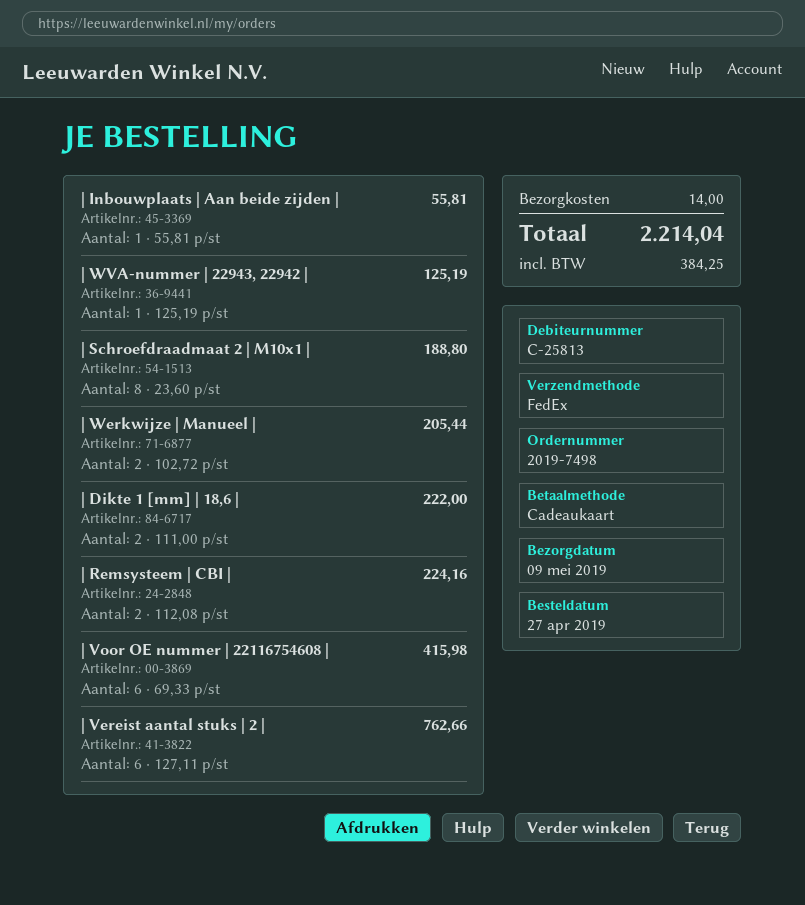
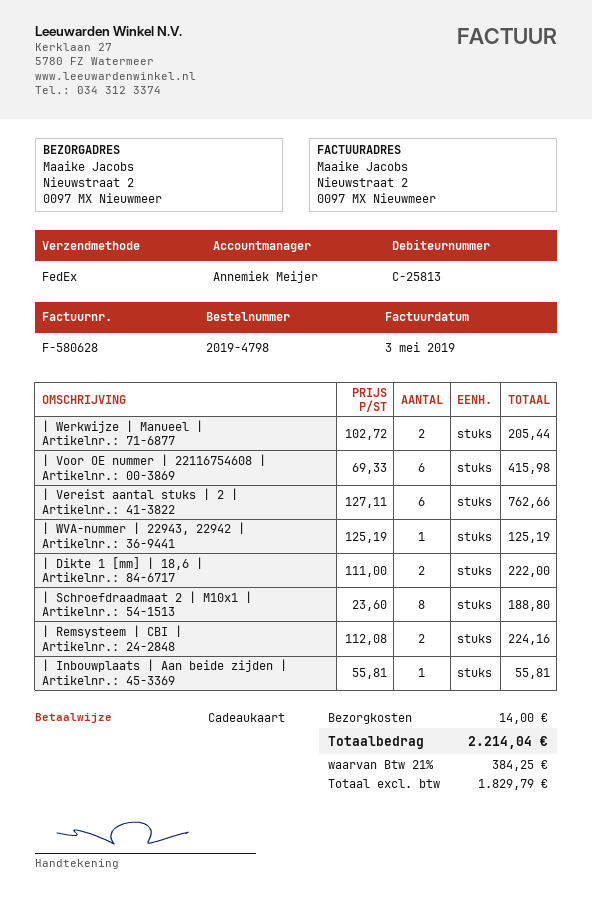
order number: 2019-7498 -> 2019-4798

